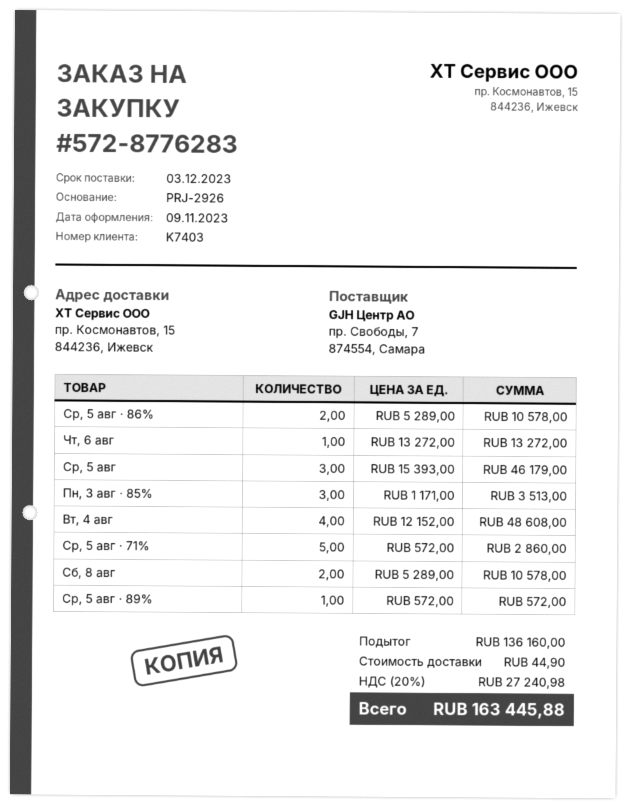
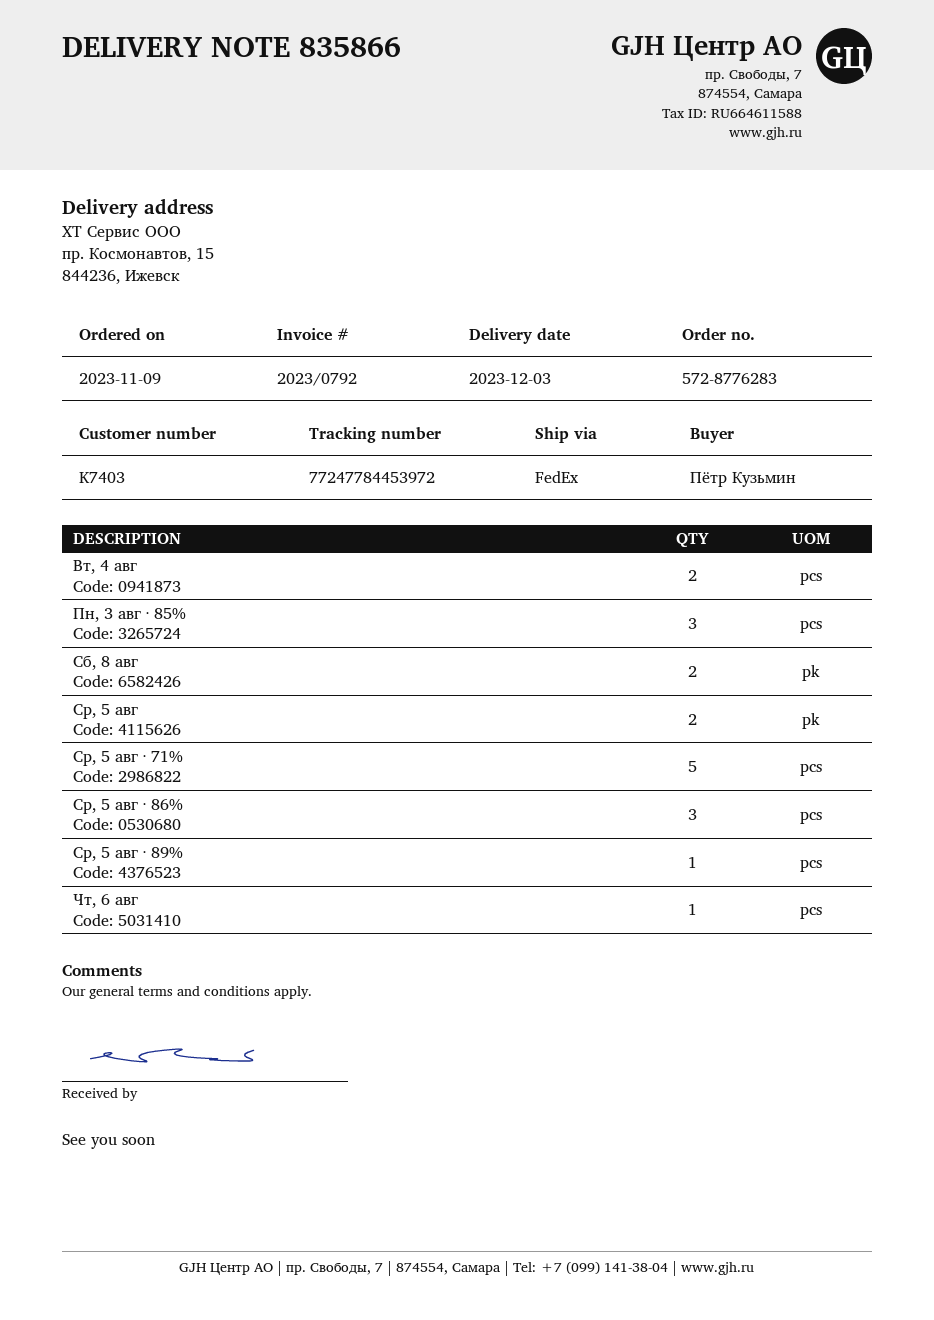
Ср, 5 авг · 86%: 2 -> 3
Ср, 5 авг: 3 -> 2
Вт, 4 авг: 4 -> 2

